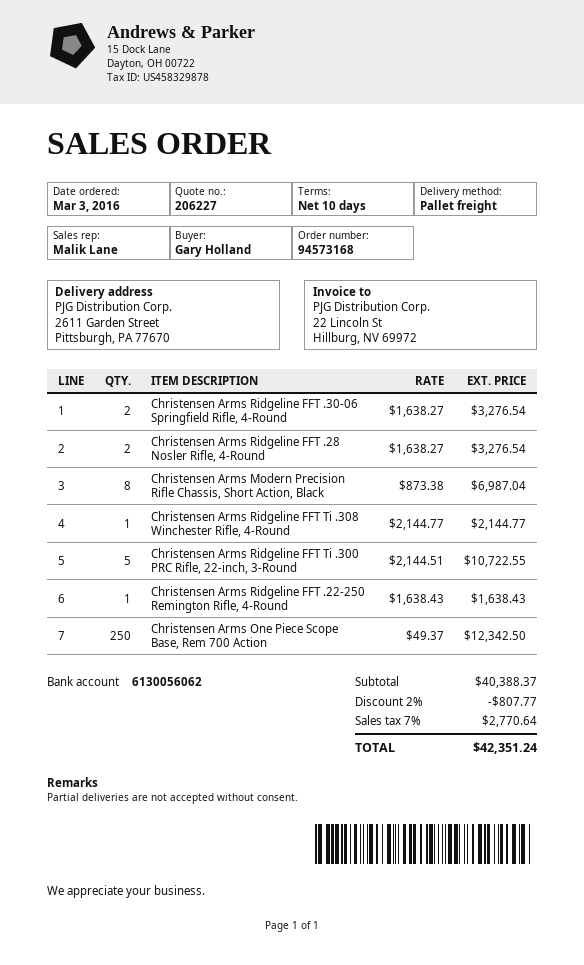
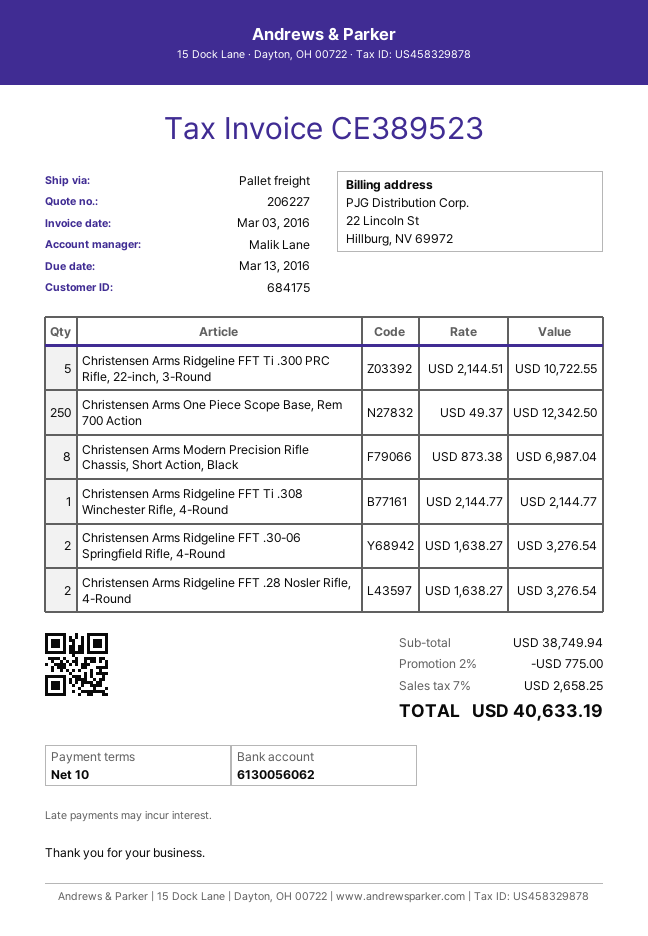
Christensen Arms Ridgeline FFT .22-250 Remington Rifle, 4-Round: 1 x 1638.43 = 1638.43 -> none
subtotal: 40388.37 -> 38749.94
discount: 2% = 807.77 -> 2% = 775.00
tax: 7% = 2770.64 -> 7% = 2658.25
total: 42351.24 -> 40633.19

